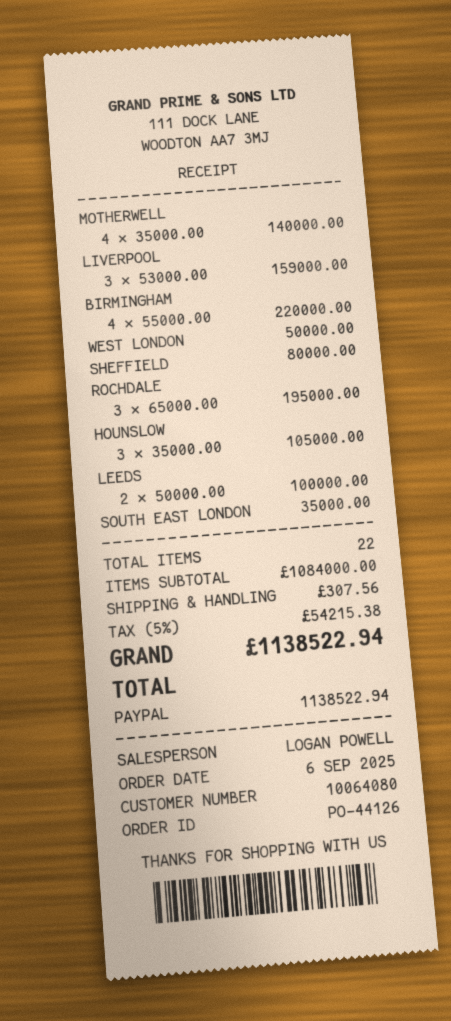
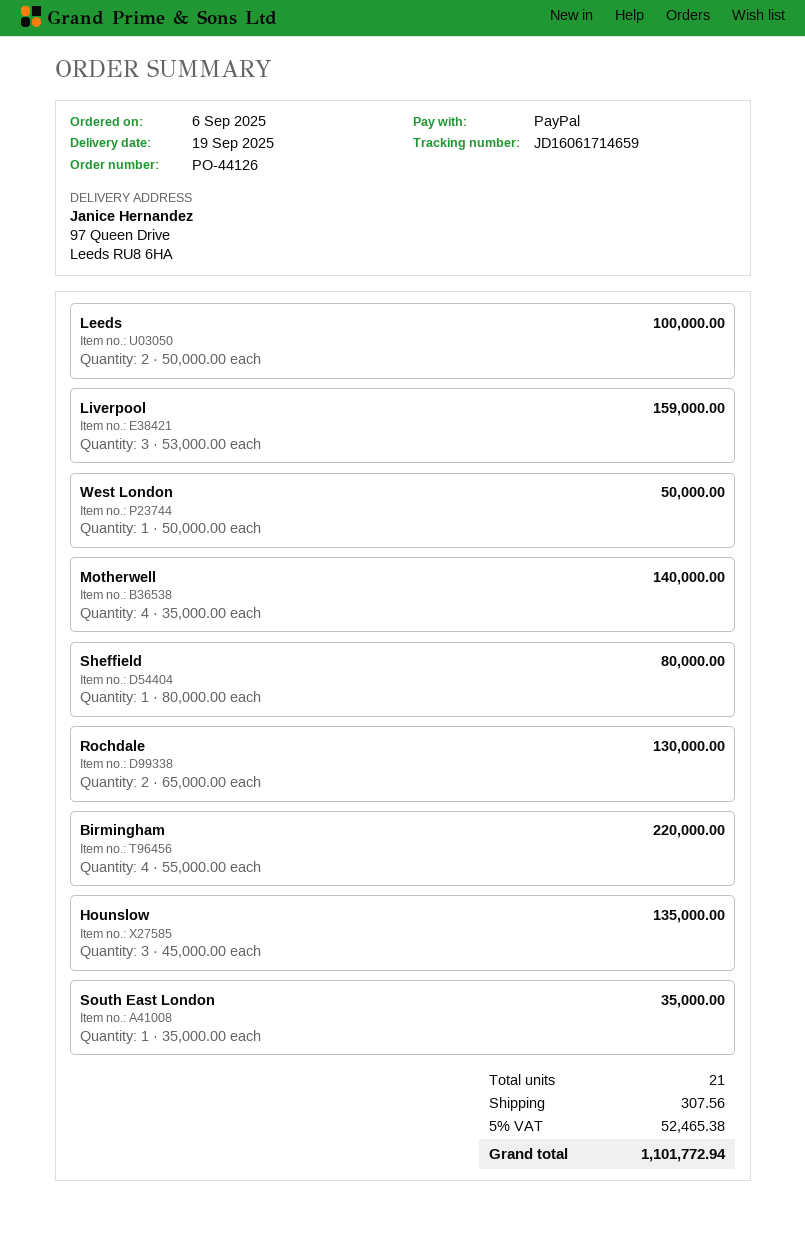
ROCHDALE: 3 x 65000.00 = 195000.00 -> 2 x 65000.00 = 130000.00
HOUNSLOW: 3 x 35000.00 = 105000.00 -> 3 x 45000.00 = 135000.00
total quantity: 22 -> 21
tax: 5% = 54215.38 -> 5% = 52465.38
total: 1138522.94 -> 1101772.94

